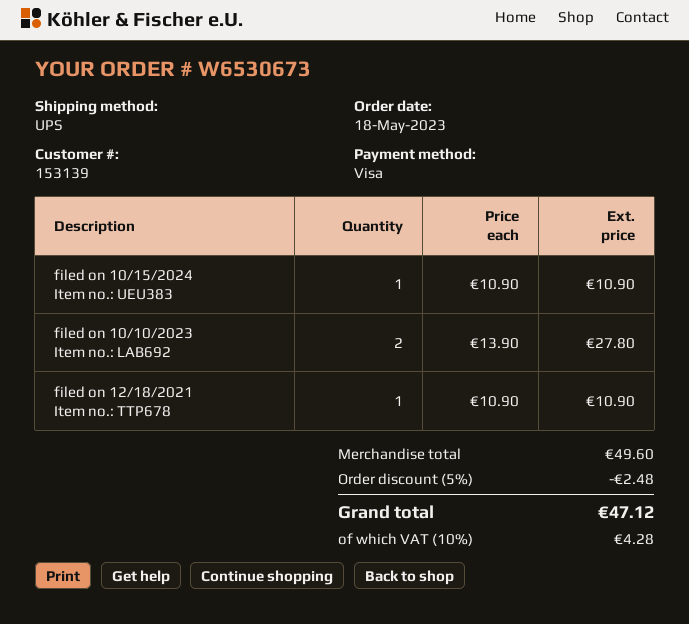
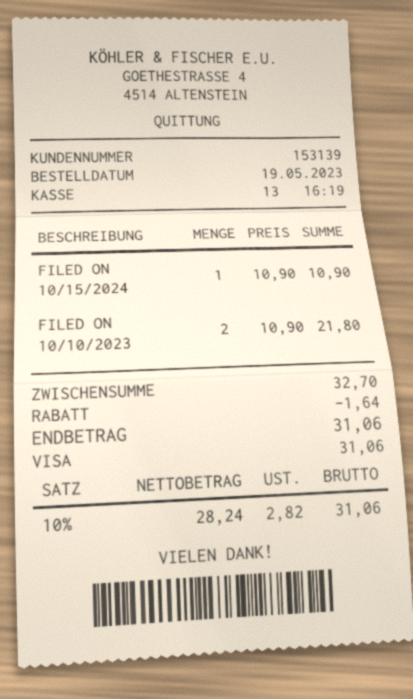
order date: 2023-05-18 -> 2023-05-19
filed on 10/10/2023: 2 x 13.90 = 27.80 -> 2 x 10.90 = 21.80
filed on 12/18/2021: 1 x 10.90 = 10.90 -> none
subtotal: 49.60 -> 32.70
discount: 2.48 -> 1.64
tax: 10% = 4.28 -> 10% = 2.82
total: 47.12 -> 31.06

